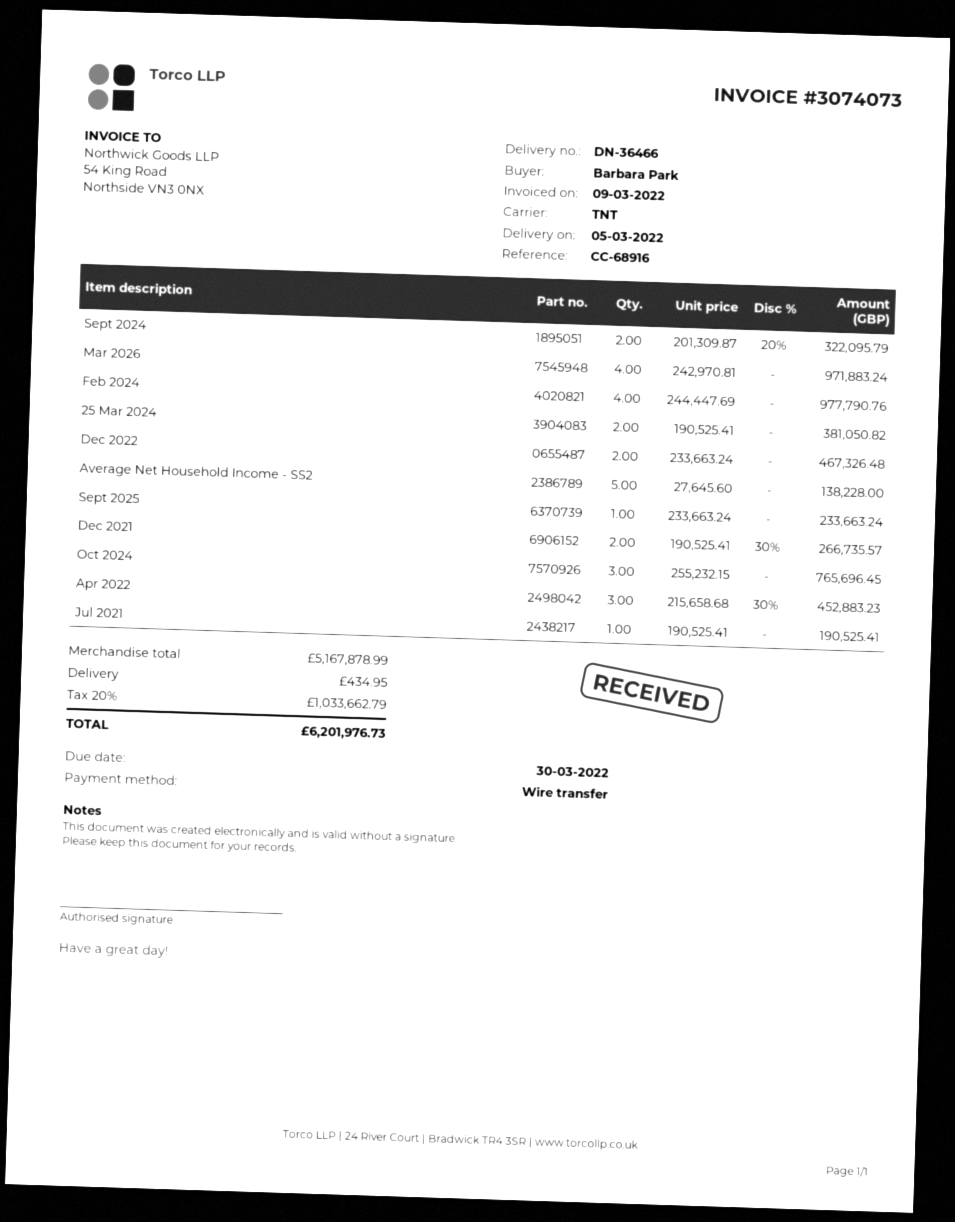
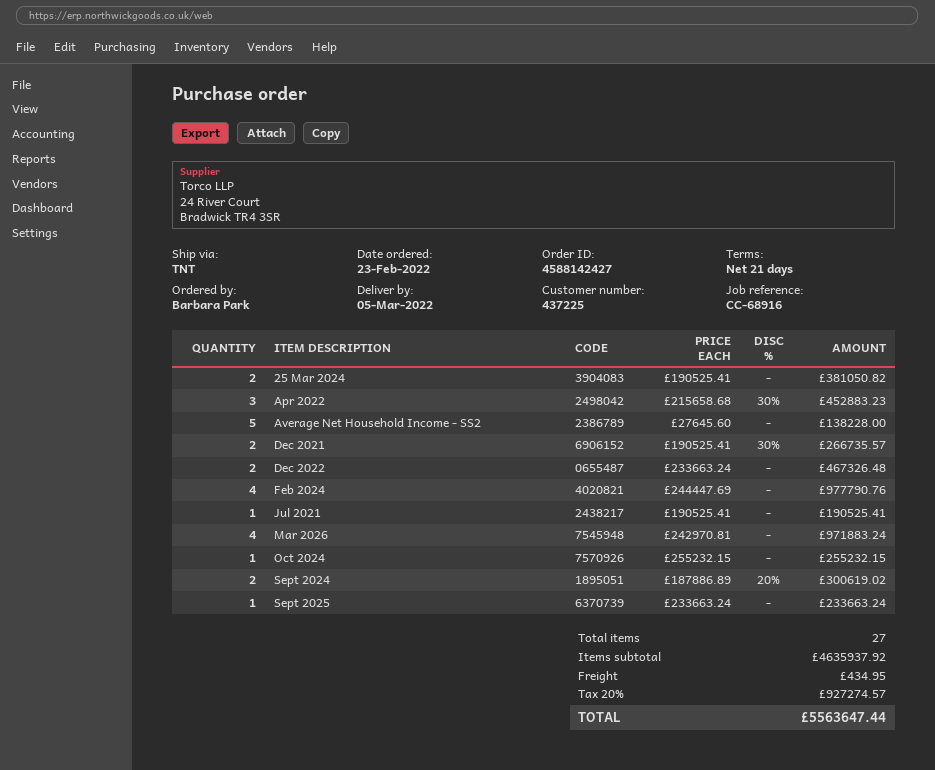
Sept 2024: 2 x 201309.87 - 20% = 322095.79 -> 2 x 187886.89 - 20% = 300619.02
Oct 2024: 3 x 255232.15 = 765696.45 -> 1 x 255232.15 = 255232.15
subtotal: 5167878.99 -> 4635937.92
tax: 20% = 1033662.79 -> 20% = 927274.57
total: 6201976.73 -> 5563647.44

